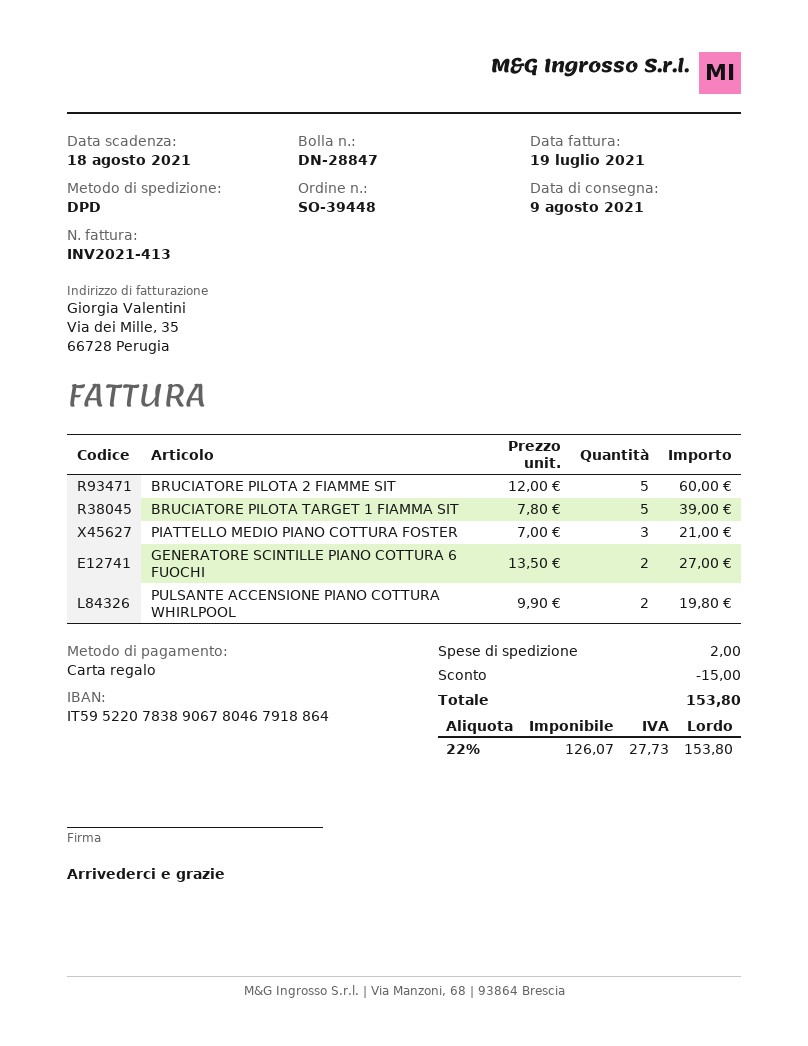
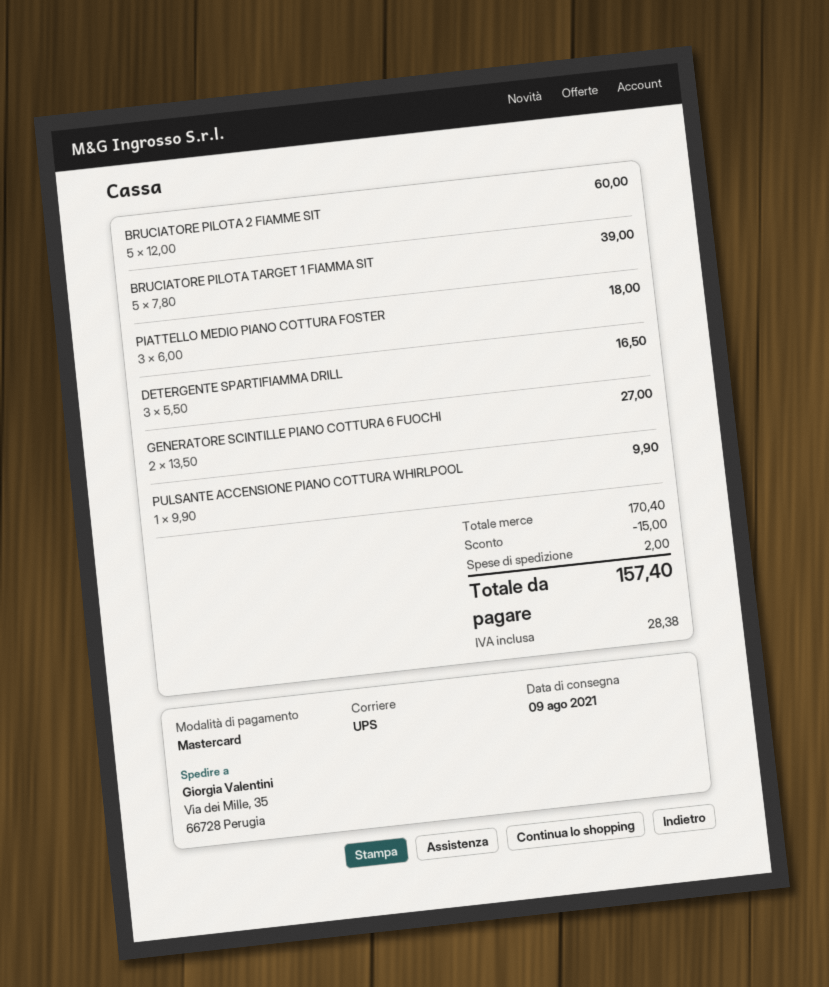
payment method: gift card -> Mastercard
shipping method: DPD -> UPS
PIATTELLO MEDIO PIANO COTTURA FOSTER: 3 x 7.00 = 21.00 -> 3 x 6.00 = 18.00
PULSANTE ACCENSIONE PIANO COTTURA WHIRLPOOL: 2 x 9.90 = 19.80 -> 1 x 9.90 = 9.90
DETERGENTE SPARTIFIAMMA DRILL: none -> 3 x 5.50 = 16.50
tax: 27.73 -> 28.38
total: 153.80 -> 157.40

